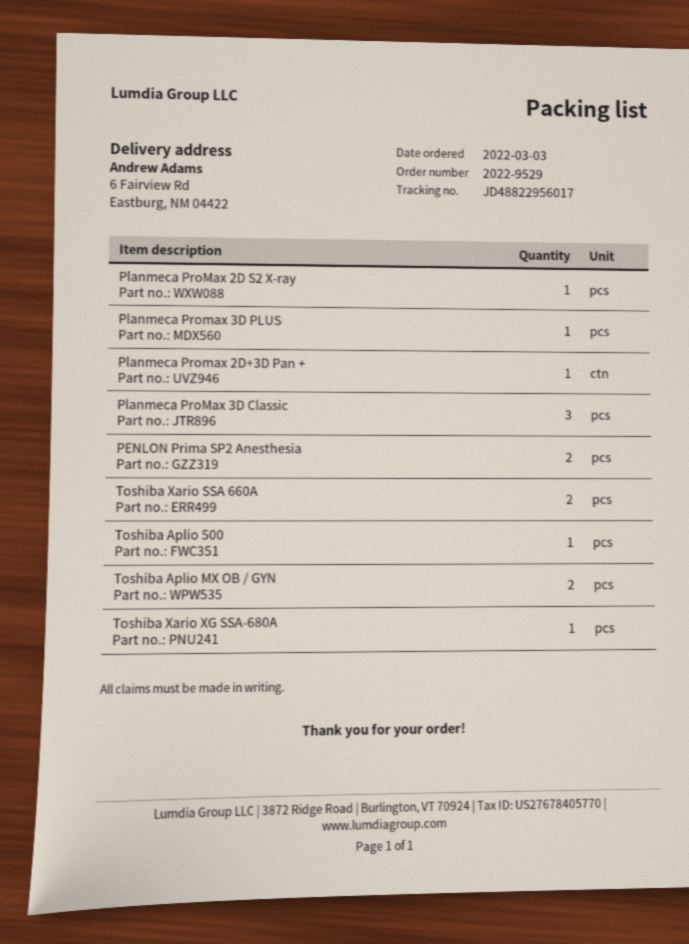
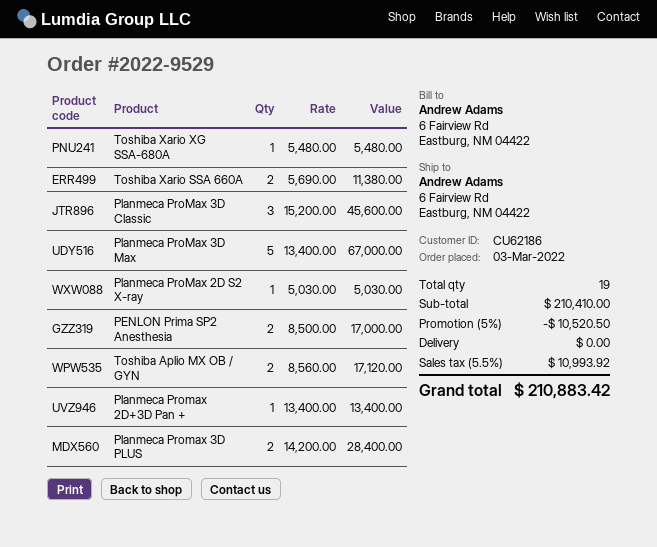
Planmeca Promax 3D PLUS: 1 -> 2
Toshiba Aplio 500: 1 -> none
Planmeca ProMax 3D Max: none -> 5

